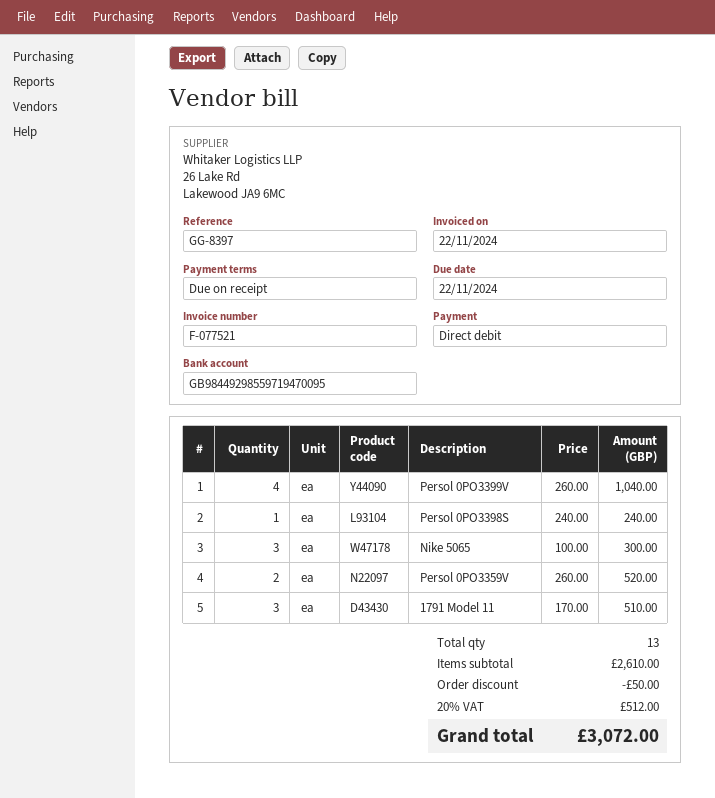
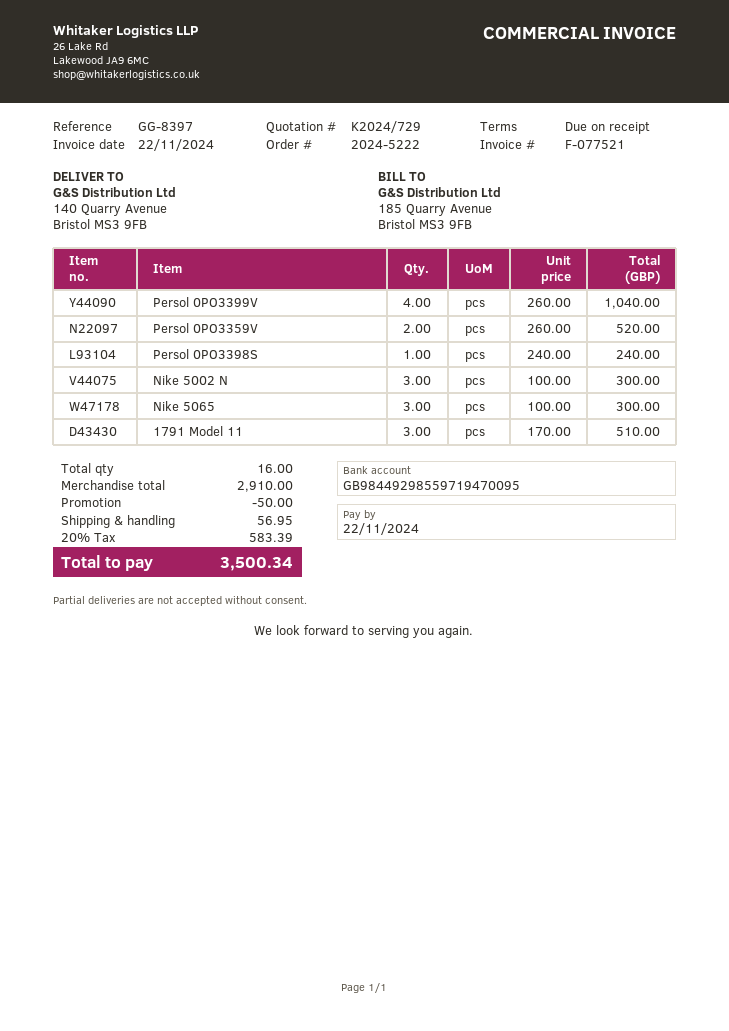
Nike 5002 N: none -> 3 x 100.00 = 300.00
total quantity: 13 -> 16
subtotal: 2610.00 -> 2910.00
shipping: none -> 56.95
tax: 20% = 512.00 -> 20% = 583.39
total: 3072.00 -> 3500.34

